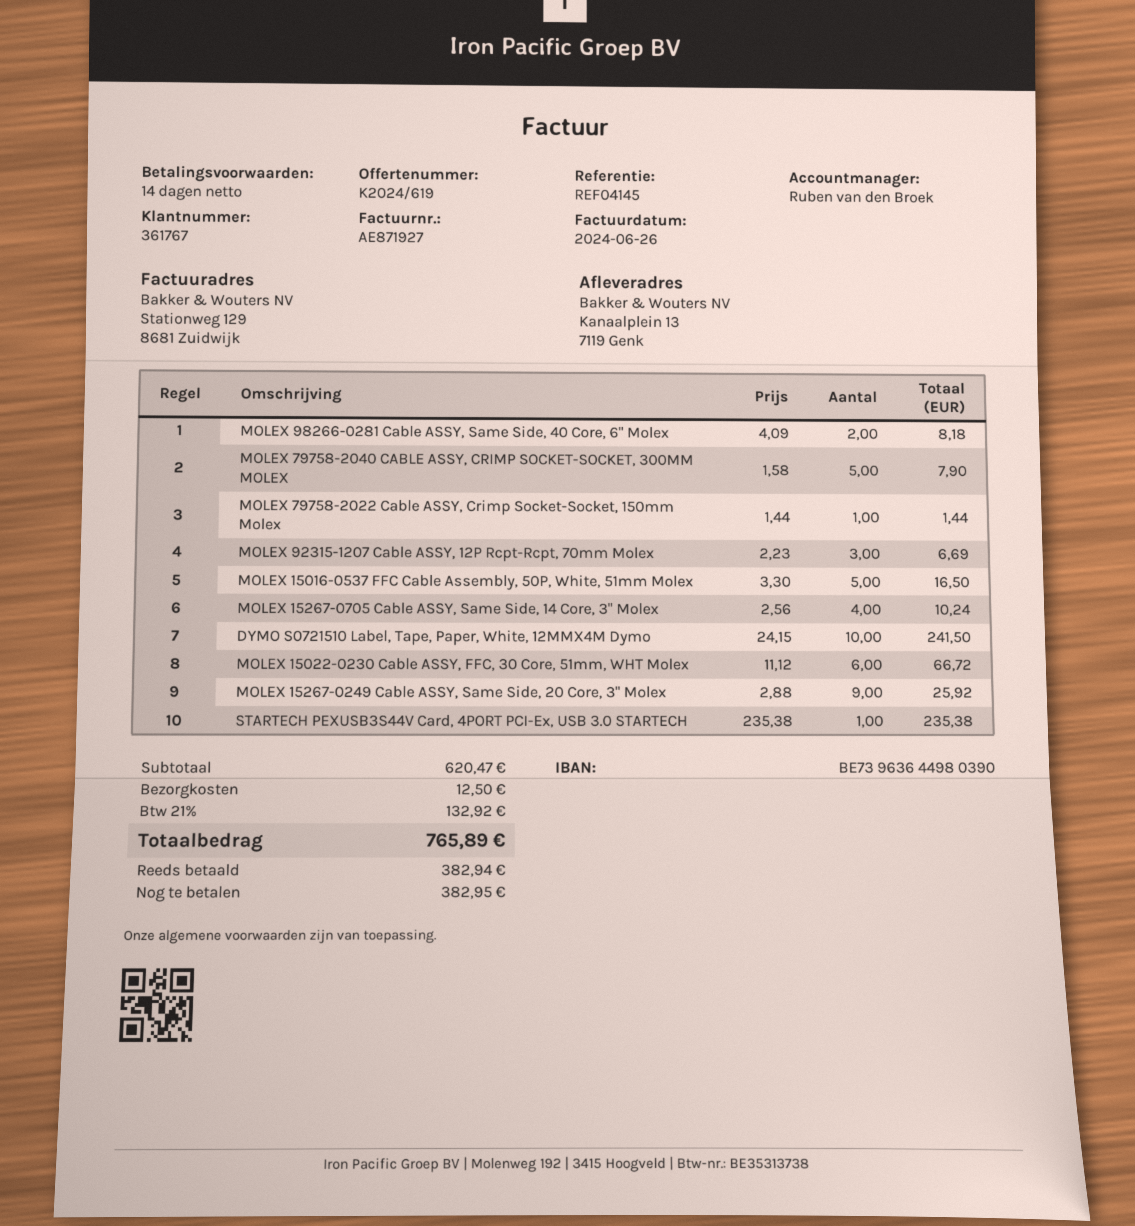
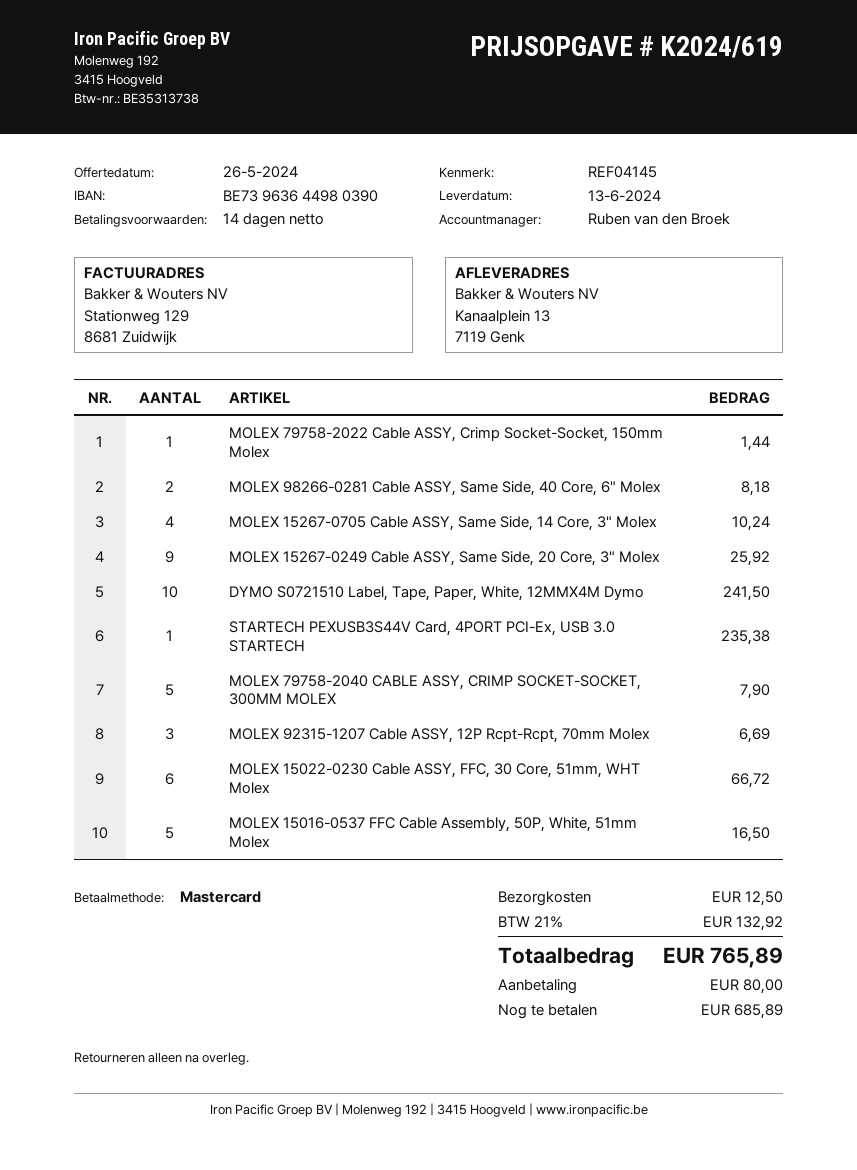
deposit: 382.94 -> 80.00
balance: 382.95 -> 685.89

